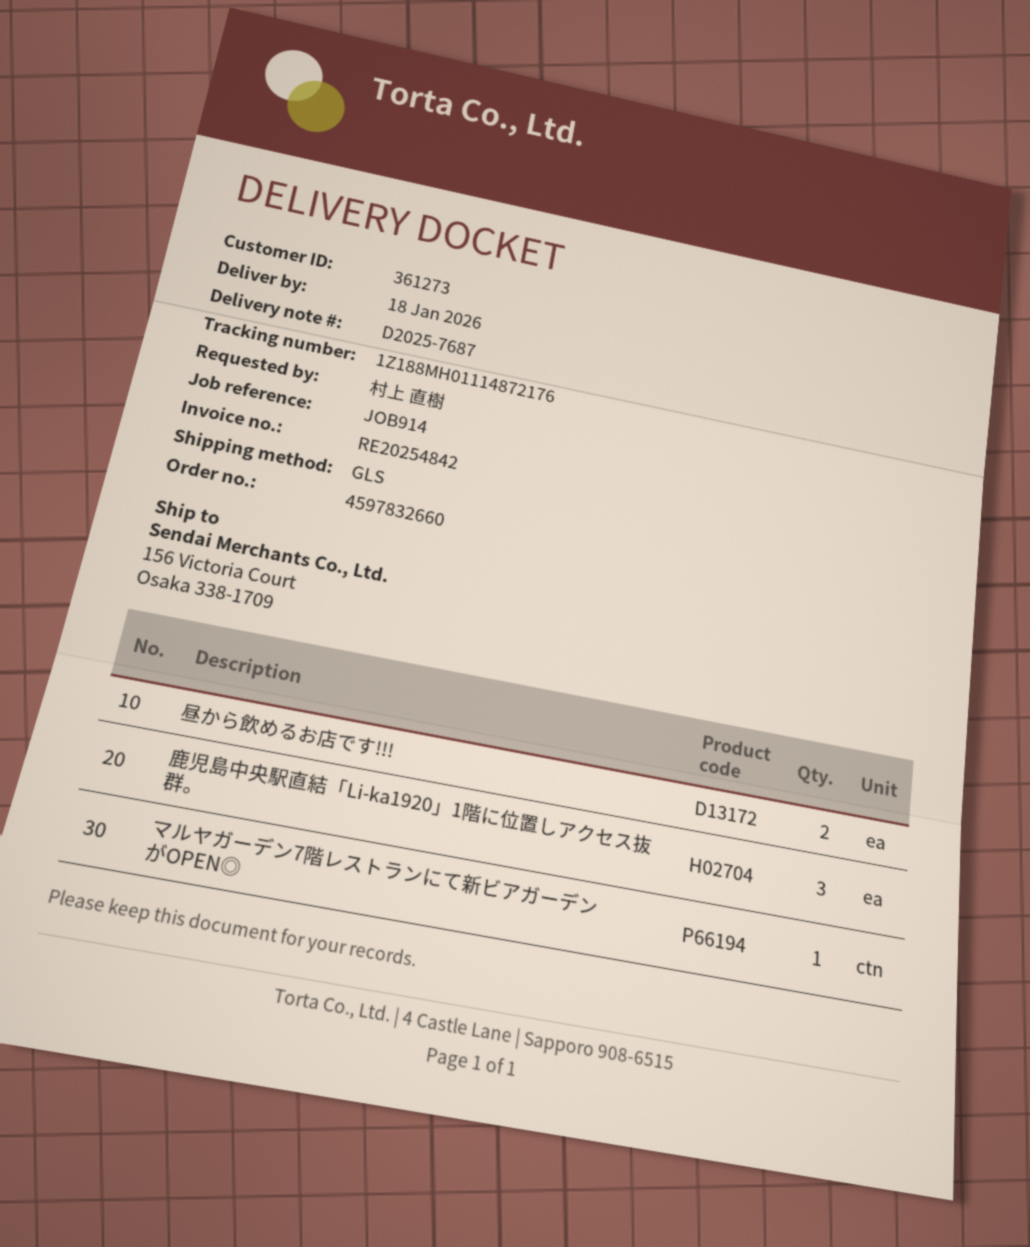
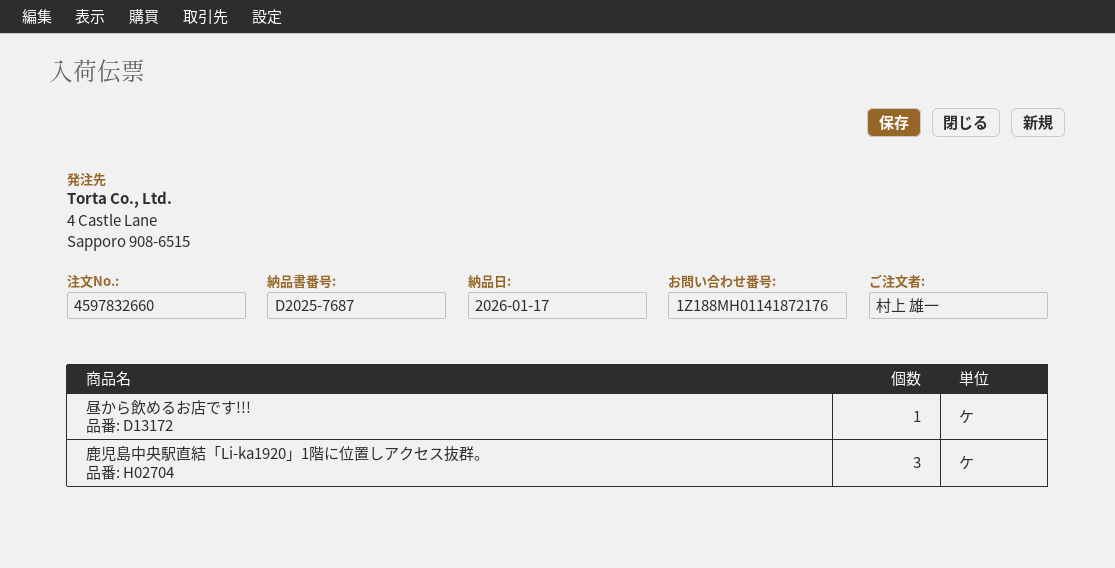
delivery date: 2026-01-18 -> 2026-01-17
ordered by: 村上 直樹 -> 村上 雄一
tracking number: 1Z188MH01114872176 -> 1Z188MH01141872176
昼から飲めるお店です!!!: 2 -> 1
マルヤガーデン7階レストランにて新ビアガーデンがOPEN◎: 1 -> none

